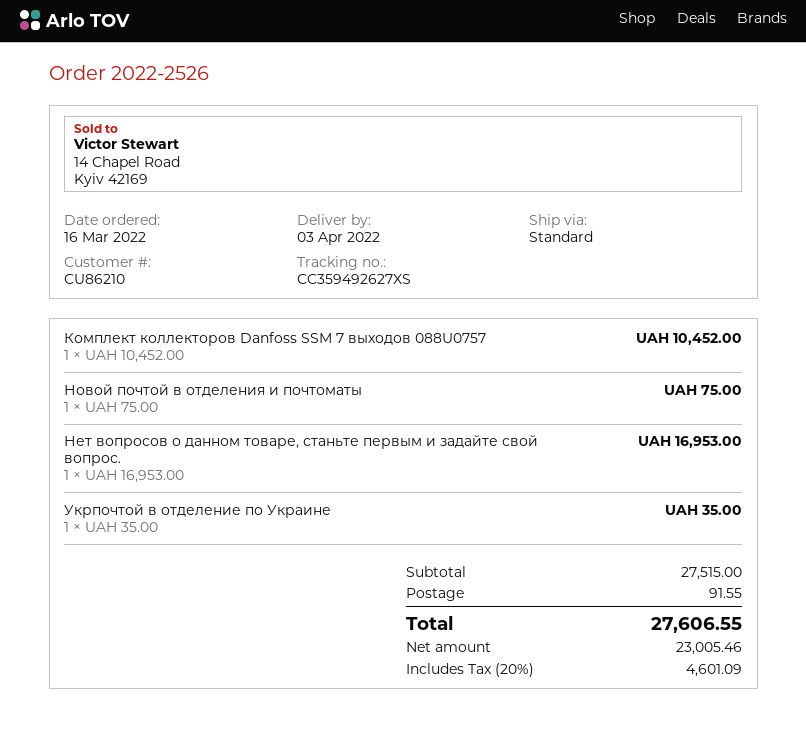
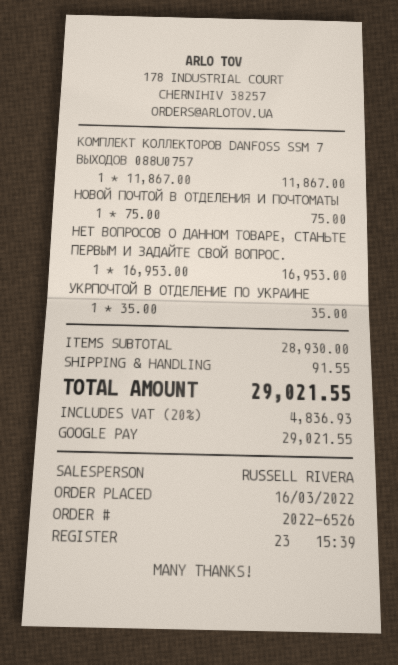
order number: 2022-2526 -> 2022-6526
Комплект коллекторов Danfoss SSM 7 выходов 088U0757: 1 x 10452.00 = 10452.00 -> 1 x 11867.00 = 11867.00
subtotal: 27515.00 -> 28930.00
tax: 20% = 4601.09 -> 20% = 4836.93
total: 27606.55 -> 29021.55

